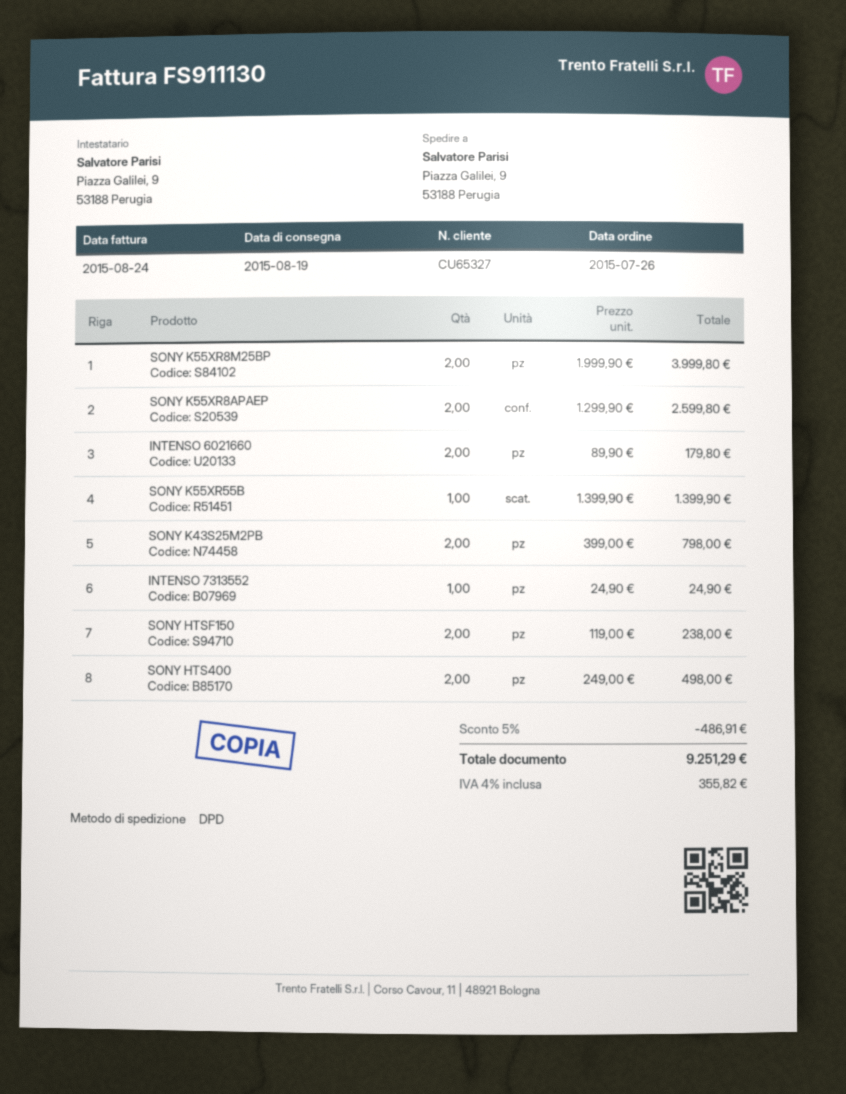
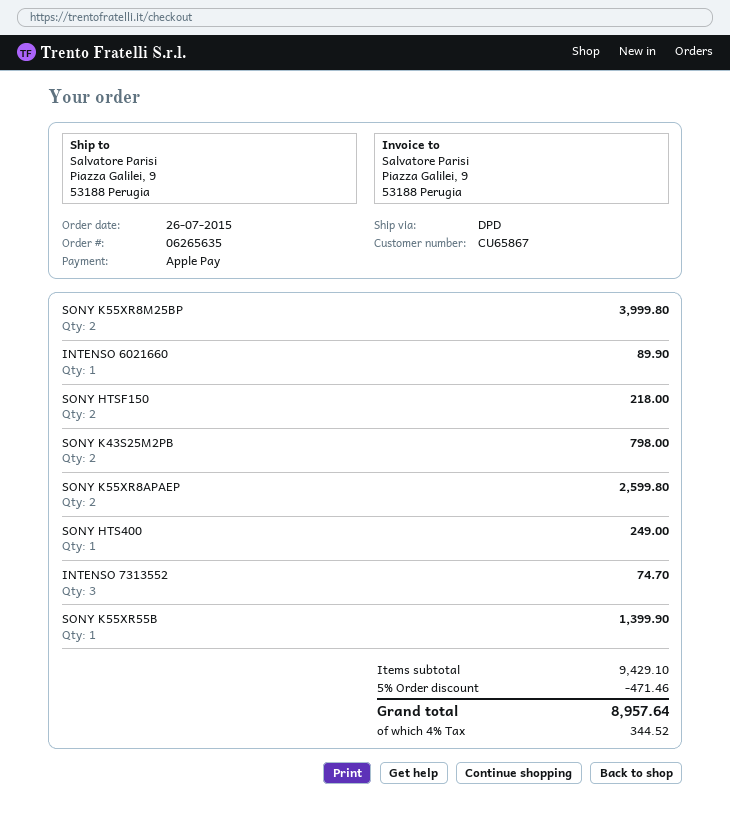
customer number: CU65327 -> CU65867
INTENSO 6021660: 2 for 179.80 -> 1 for 89.90
INTENSO 7313552: 1 for 24.90 -> 3 for 74.70
SONY HTSF150: 2 for 238.00 -> 2 for 218.00
SONY HTS400: 2 for 498.00 -> 1 for 249.00
discount: 5% = 486.91 -> 5% = 471.46
tax: 4% = 355.82 -> 4% = 344.52
total: 9251.29 -> 8957.64

